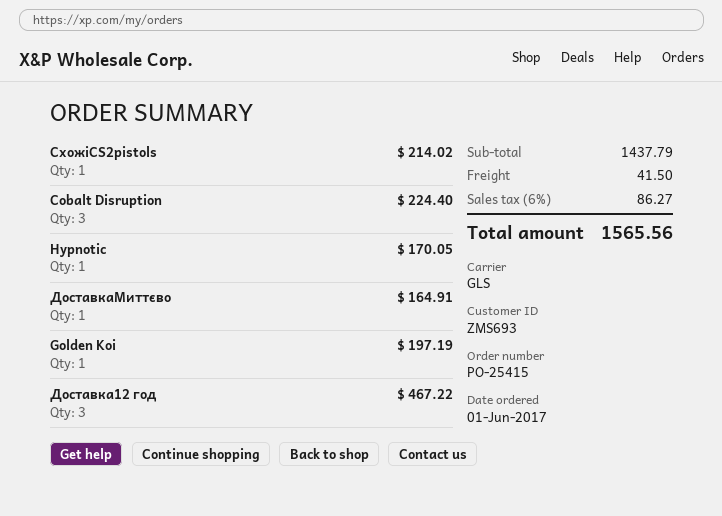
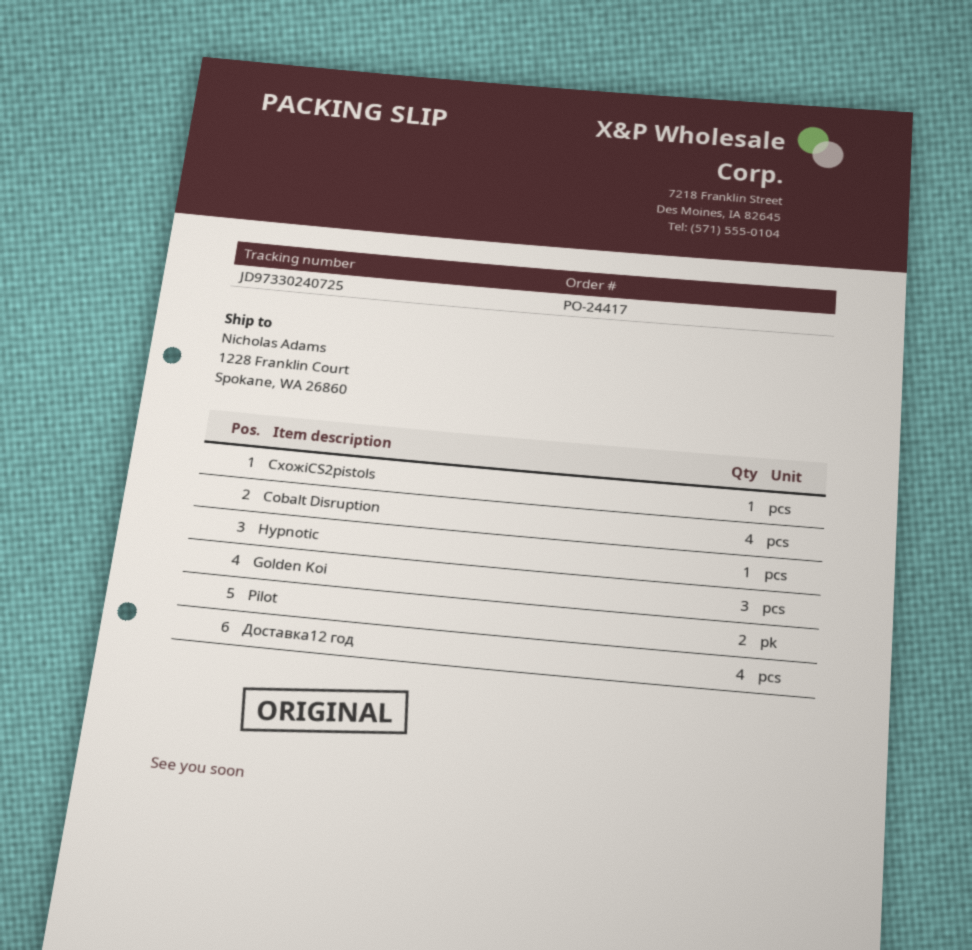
order number: PO-25415 -> PO-24417
Cobalt Disruption: 3 -> 4
ДоставкаМиттєво: 1 -> none
Golden Koi: 1 -> 3
Доставка12 год: 3 -> 4
Pilot: none -> 2

